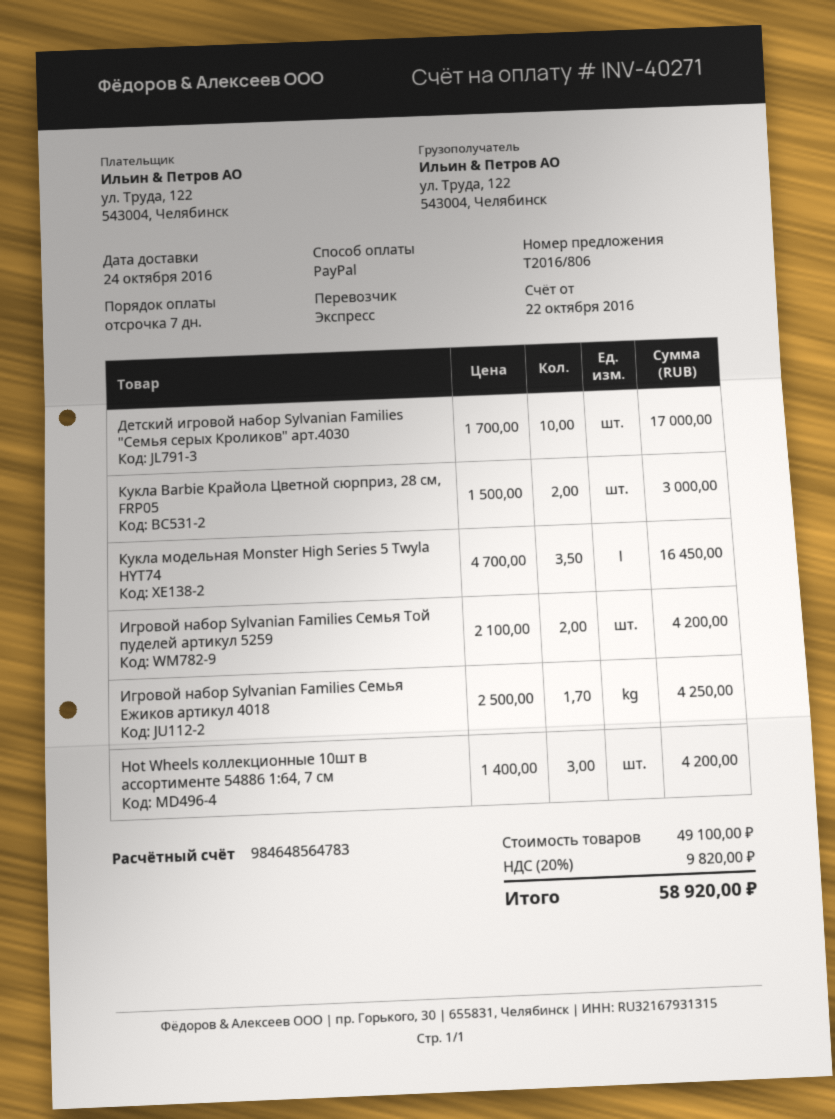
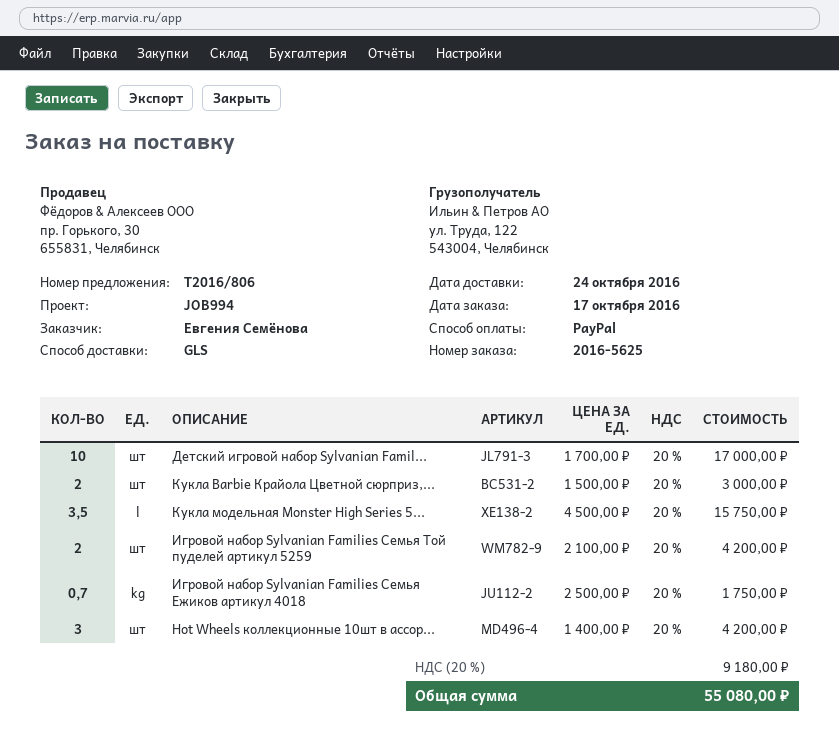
shipping method: express -> GLS
Кукла модельная Monster High Series 5 Twyla HYT74: 3.5 x 4700.00 = 16450.00 -> 3.5 x 4500.00 = 15750.00
Игровой набор Sylvanian Families Семья Ежиков артикул 4018: 1.7 x 2500.00 = 4250.00 -> 0.7 x 2500.00 = 1750.00
tax: 20% = 9820.00 -> 20% = 9180.00
total: 58920.00 -> 55080.00

